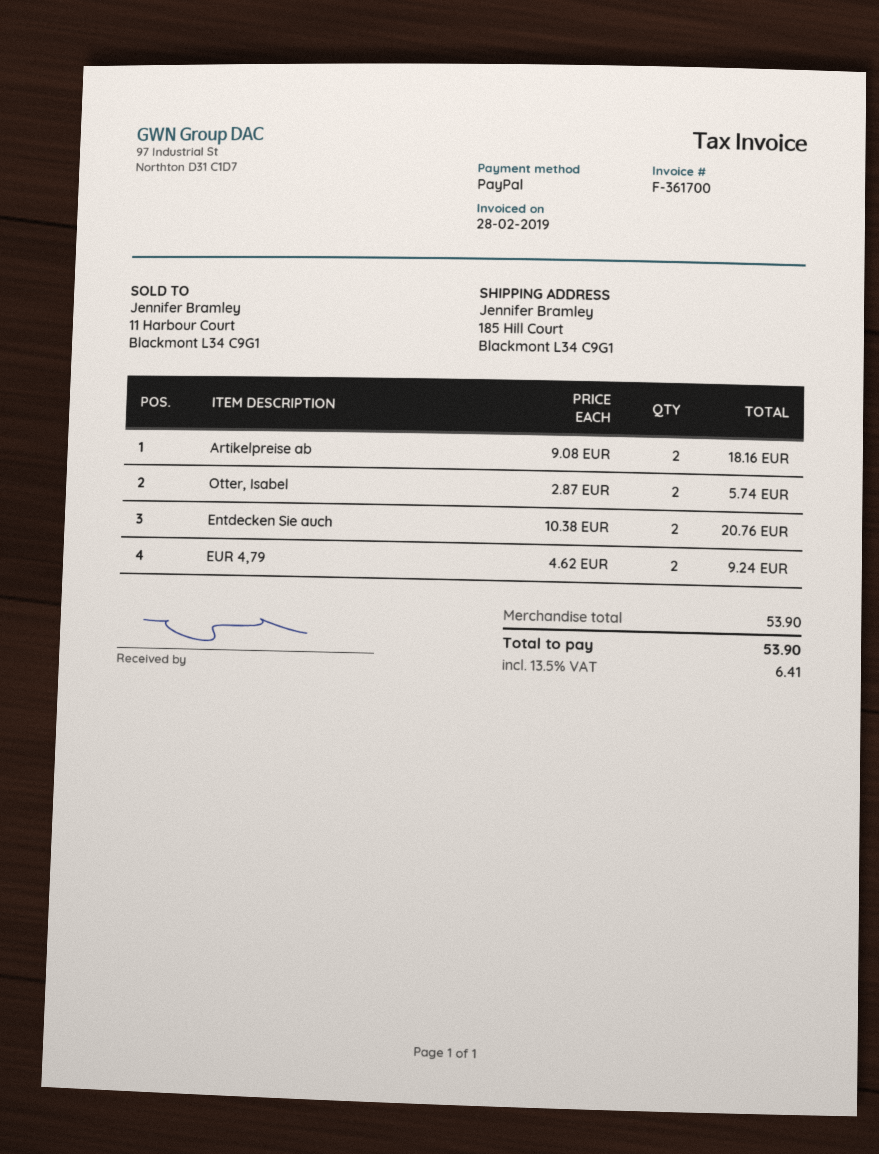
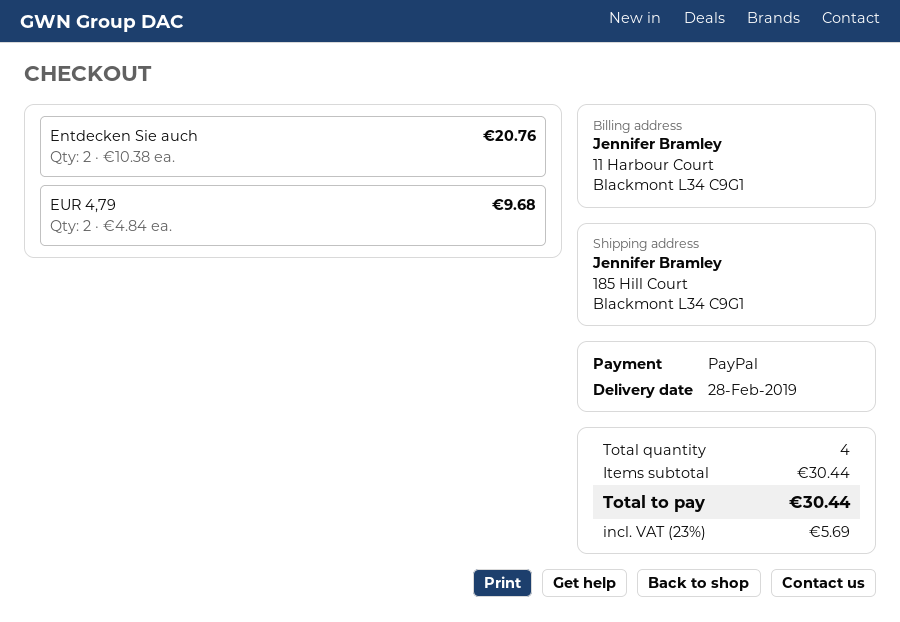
Artikelpreise ab: 2 x 9.08 = 18.16 -> none
Otter, Isabel: 2 x 2.87 = 5.74 -> none
EUR 4,79: 2 x 4.62 = 9.24 -> 2 x 4.84 = 9.68
subtotal: 53.90 -> 30.44
tax: 13.5% = 6.41 -> 23% = 5.69
total: 53.90 -> 30.44

